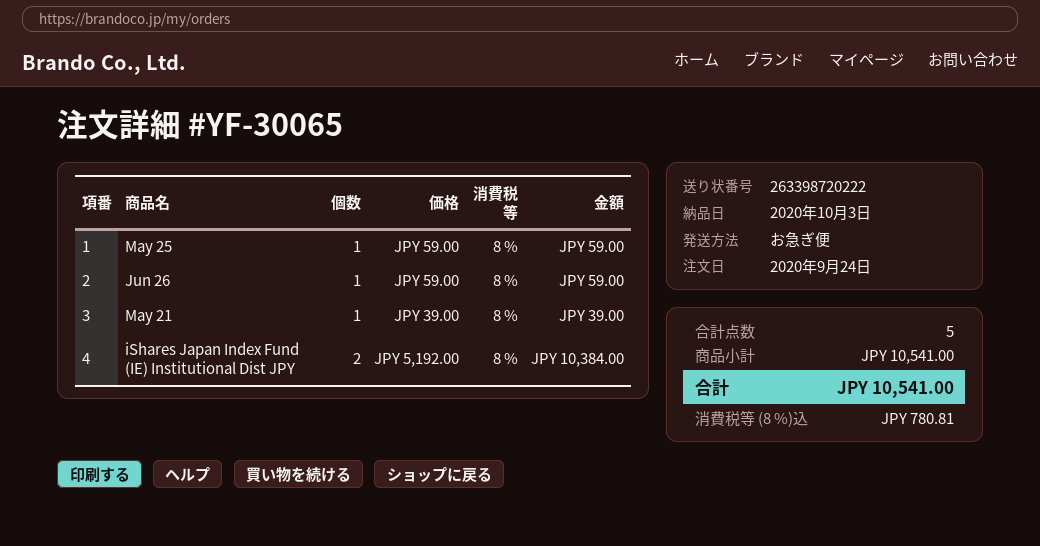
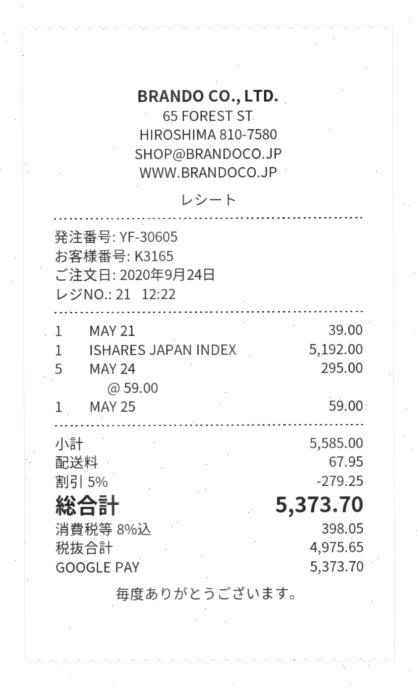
order number: YF-30065 -> YF-30605
Jun 26: 1 x 59.00 = 59.00 -> none
iShares Japan Index Fund (IE) Institutional Dist JPY: 2 x 5192.00 = 10384.00 -> 1 x 5192.00 = 5192.00
MAY 24: none -> 5 x 59.00 = 295.00
subtotal: 10541.00 -> 5585.00
discount: none -> 5% = 279.25
shipping: none -> 67.95
tax: 8% = 780.81 -> 8% = 398.05
total: 10541.00 -> 5373.70

